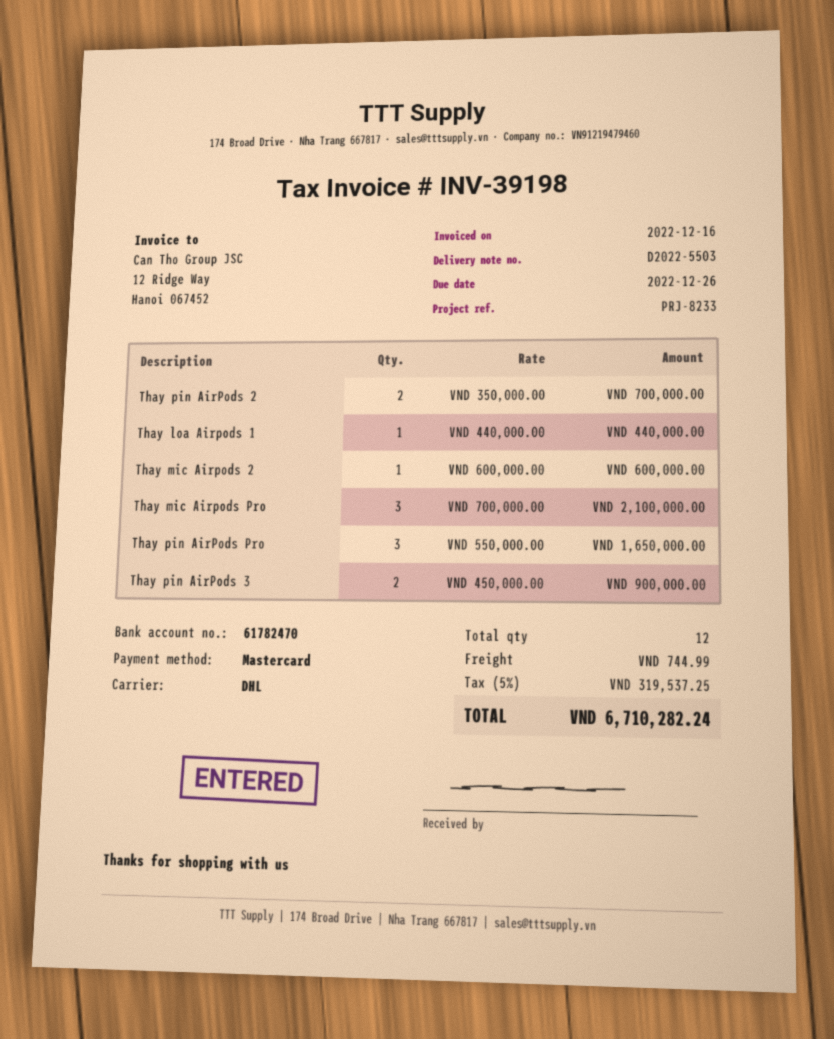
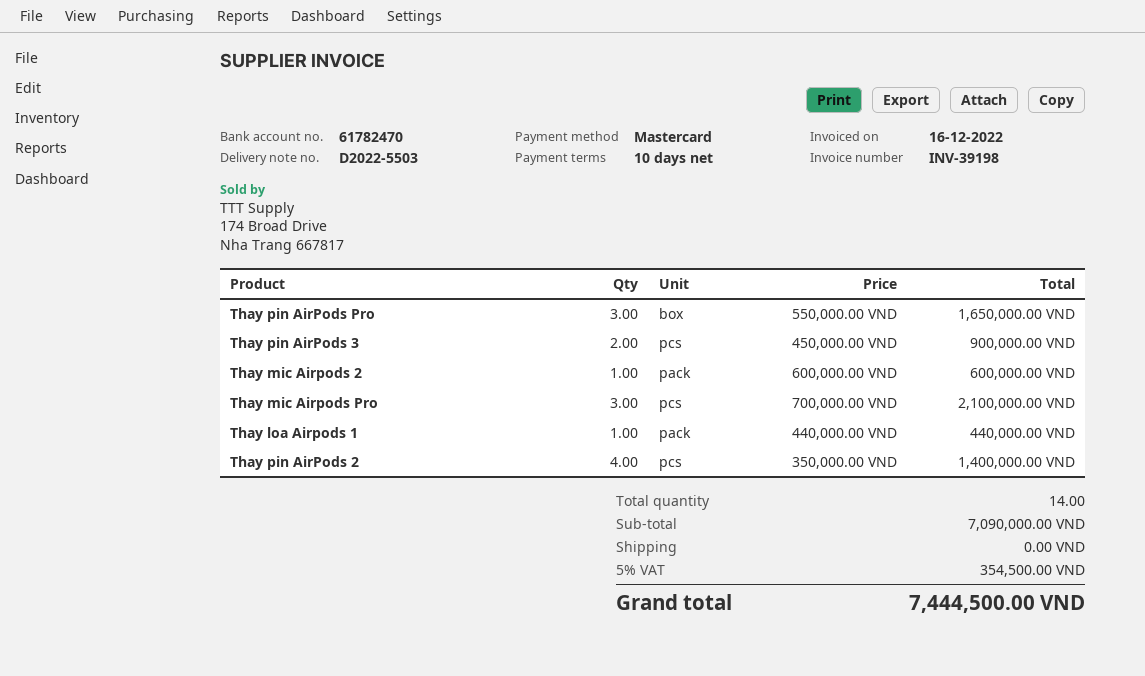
Thay pin AirPods 2: 2 x 350000.00 = 700000.00 -> 4 x 350000.00 = 1400000.00
total quantity: 12 -> 14
shipping: 744.99 -> 0.00
tax: 5% = 319537.25 -> 5% = 354500.00
total: 6710282.24 -> 7444500.00

